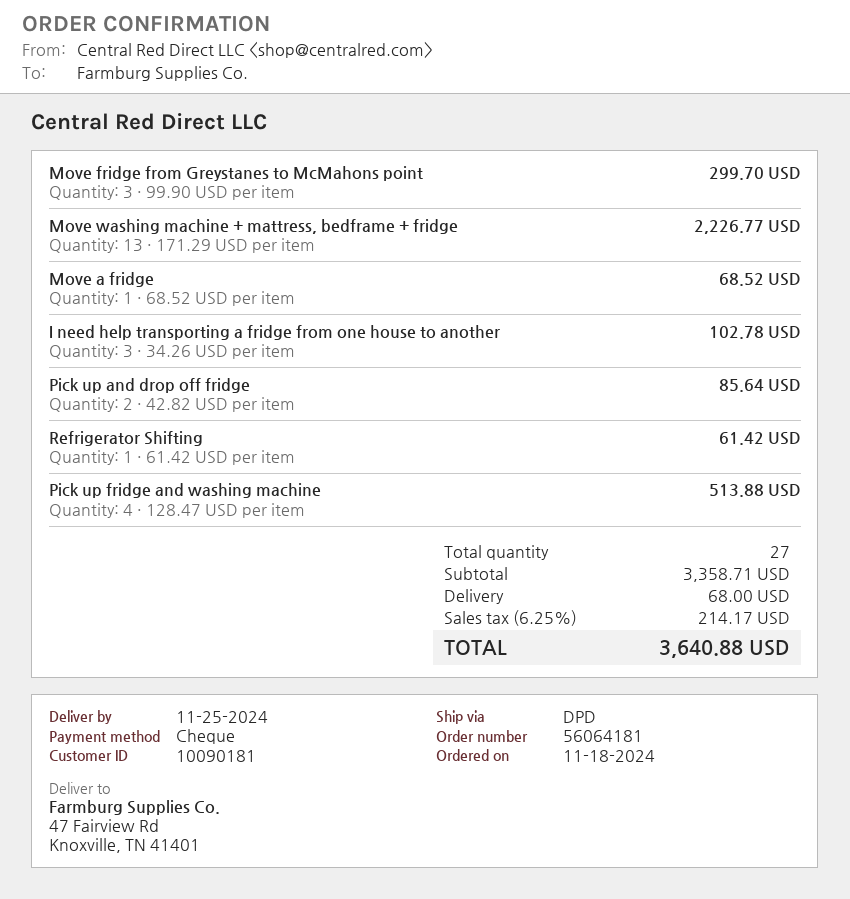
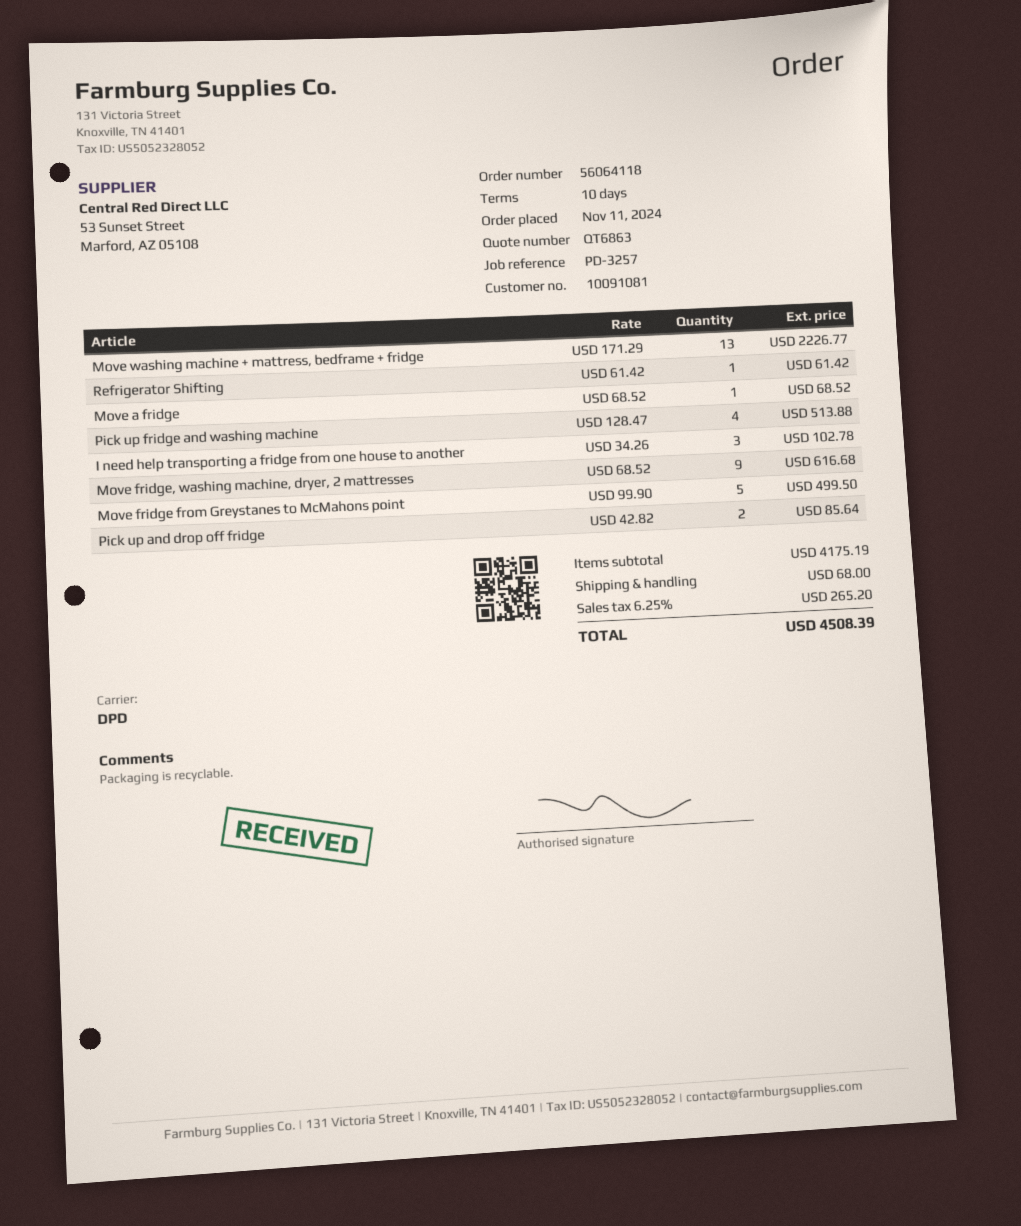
order number: 56064181 -> 56064118
order date: 2024-11-18 -> 2024-11-11
customer number: 10090181 -> 10091081
Move fridge from Greystanes to McMahons point: 3 x 99.90 = 299.70 -> 5 x 99.90 = 499.50
Move fridge, washing machine, dryer, 2 mattresses: none -> 9 x 68.52 = 616.68
subtotal: 3358.71 -> 4175.19
tax: 6.25% = 214.17 -> 6.25% = 265.20
total: 3640.88 -> 4508.39

